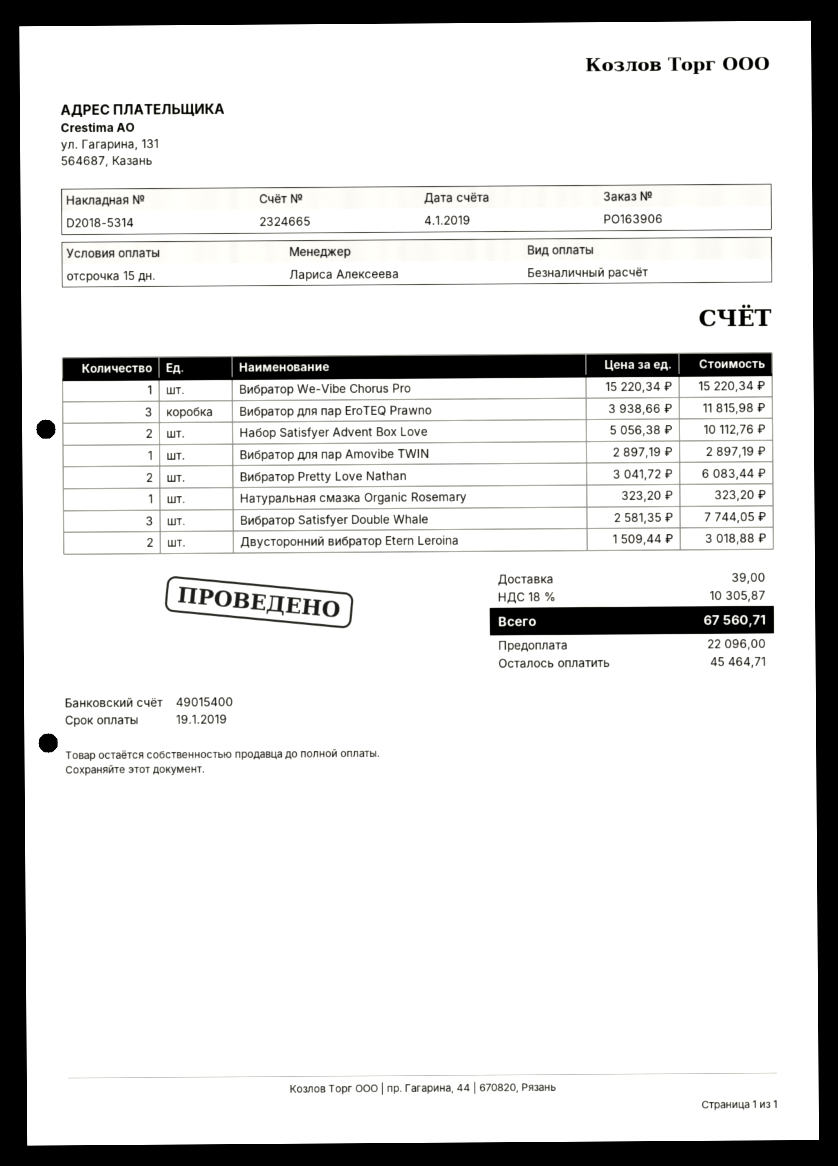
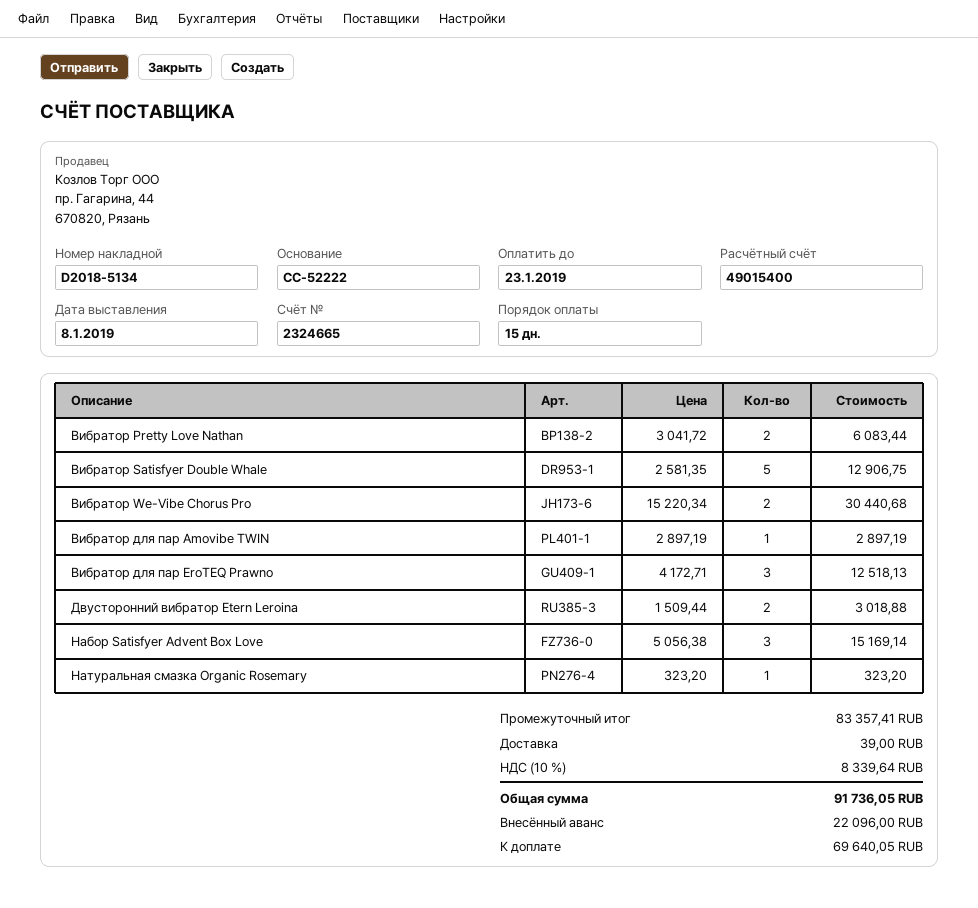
delivery note number: D2018-5314 -> D2018-5134
invoice date: 2019-01-04 -> 2019-01-08
due date: 2019-01-19 -> 2019-01-23
Вибратор We-Vibe Chorus Pro: 1 x 15220.34 = 15220.34 -> 2 x 15220.34 = 30440.68
Вибратор для пар EroTEQ Prawno: 3 x 3938.66 = 11815.98 -> 3 x 4172.71 = 12518.13
Набор Satisfyer Advent Box Love: 2 x 5056.38 = 10112.76 -> 3 x 5056.38 = 15169.14
Вибратор Satisfyer Double Whale: 3 x 2581.35 = 7744.05 -> 5 x 2581.35 = 12906.75
tax: 18% = 10305.87 -> 10% = 8339.64
total: 67560.71 -> 91736.05
balance: 45464.71 -> 69640.05

